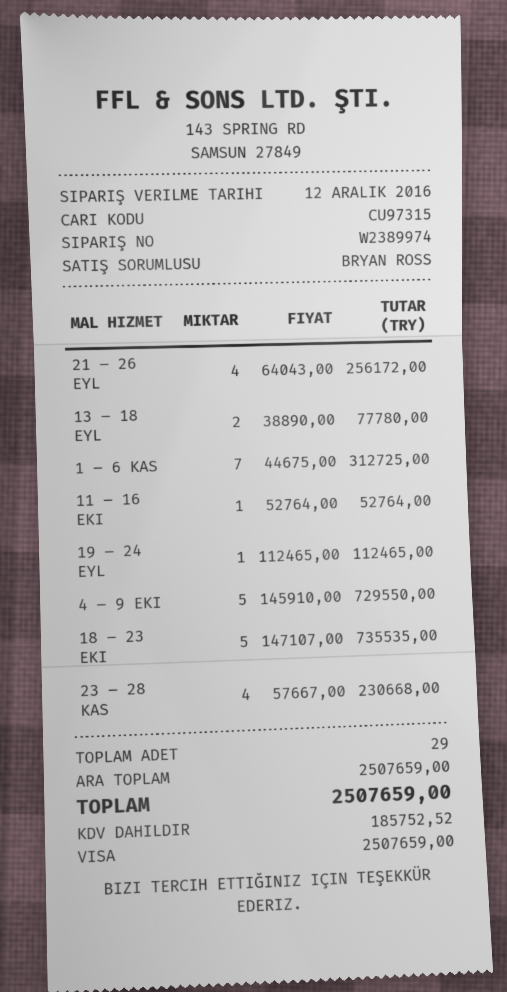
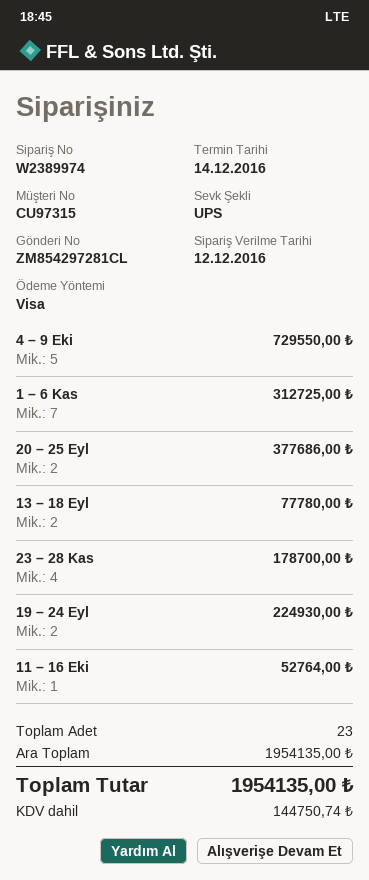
21 – 26 EYL: 4 for 256172.00 -> none
19 – 24 EYL: 1 for 112465.00 -> 2 for 224930.00
18 – 23 EKI: 5 for 735535.00 -> none
23 – 28 KAS: 4 for 230668.00 -> 4 for 178700.00
20 – 25 Eyl: none -> 2 for 377686.00
total quantity: 29 -> 23
subtotal: 2507659.00 -> 1954135.00
tax: 185752.52 -> 144750.74
total: 2507659.00 -> 1954135.00

